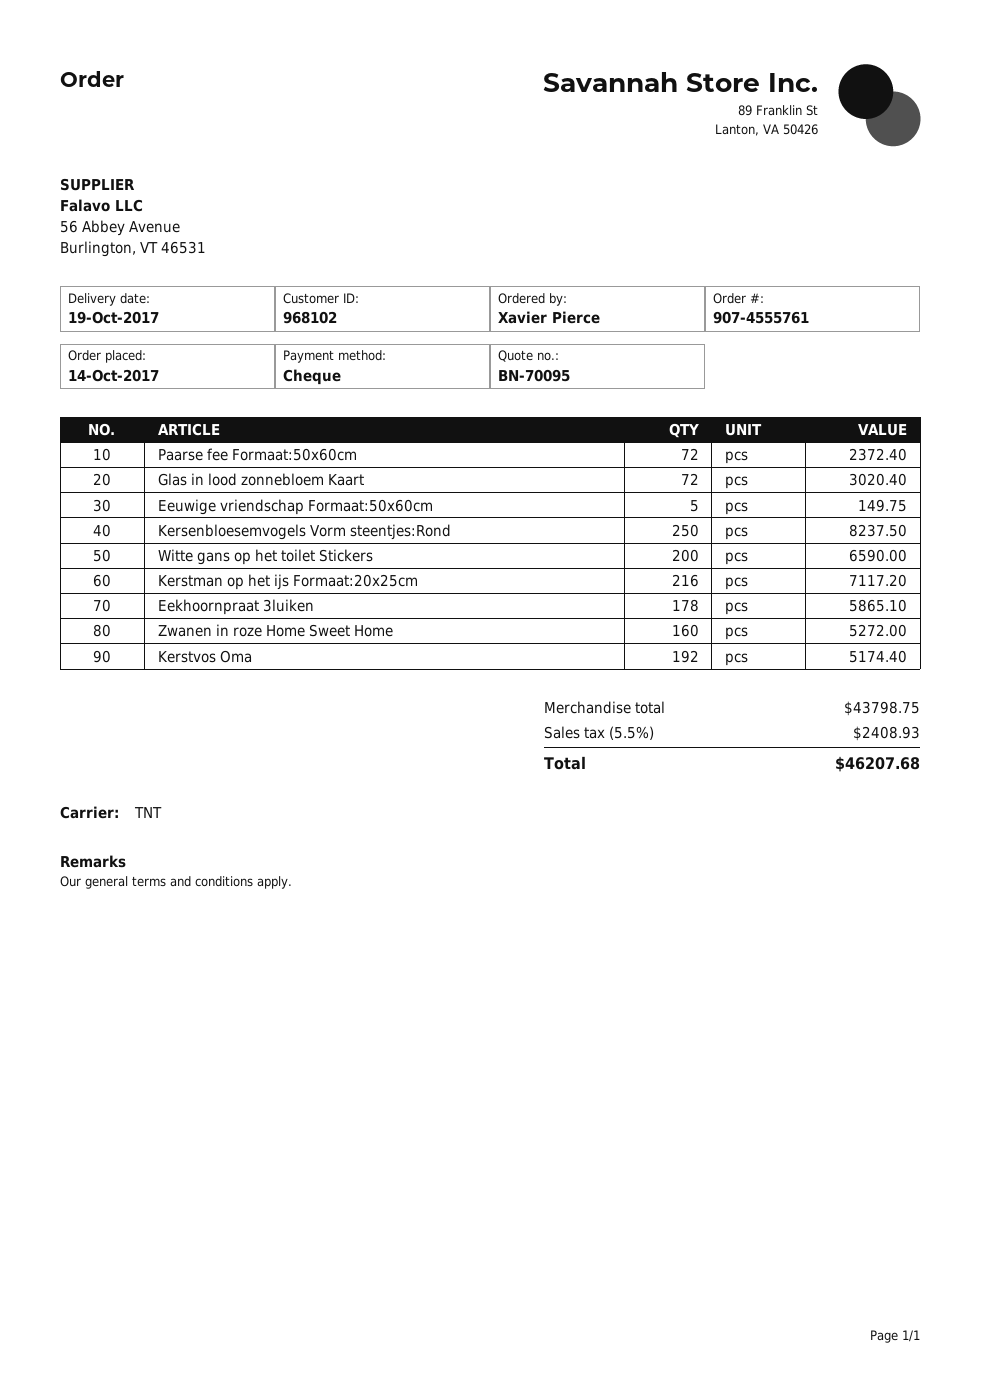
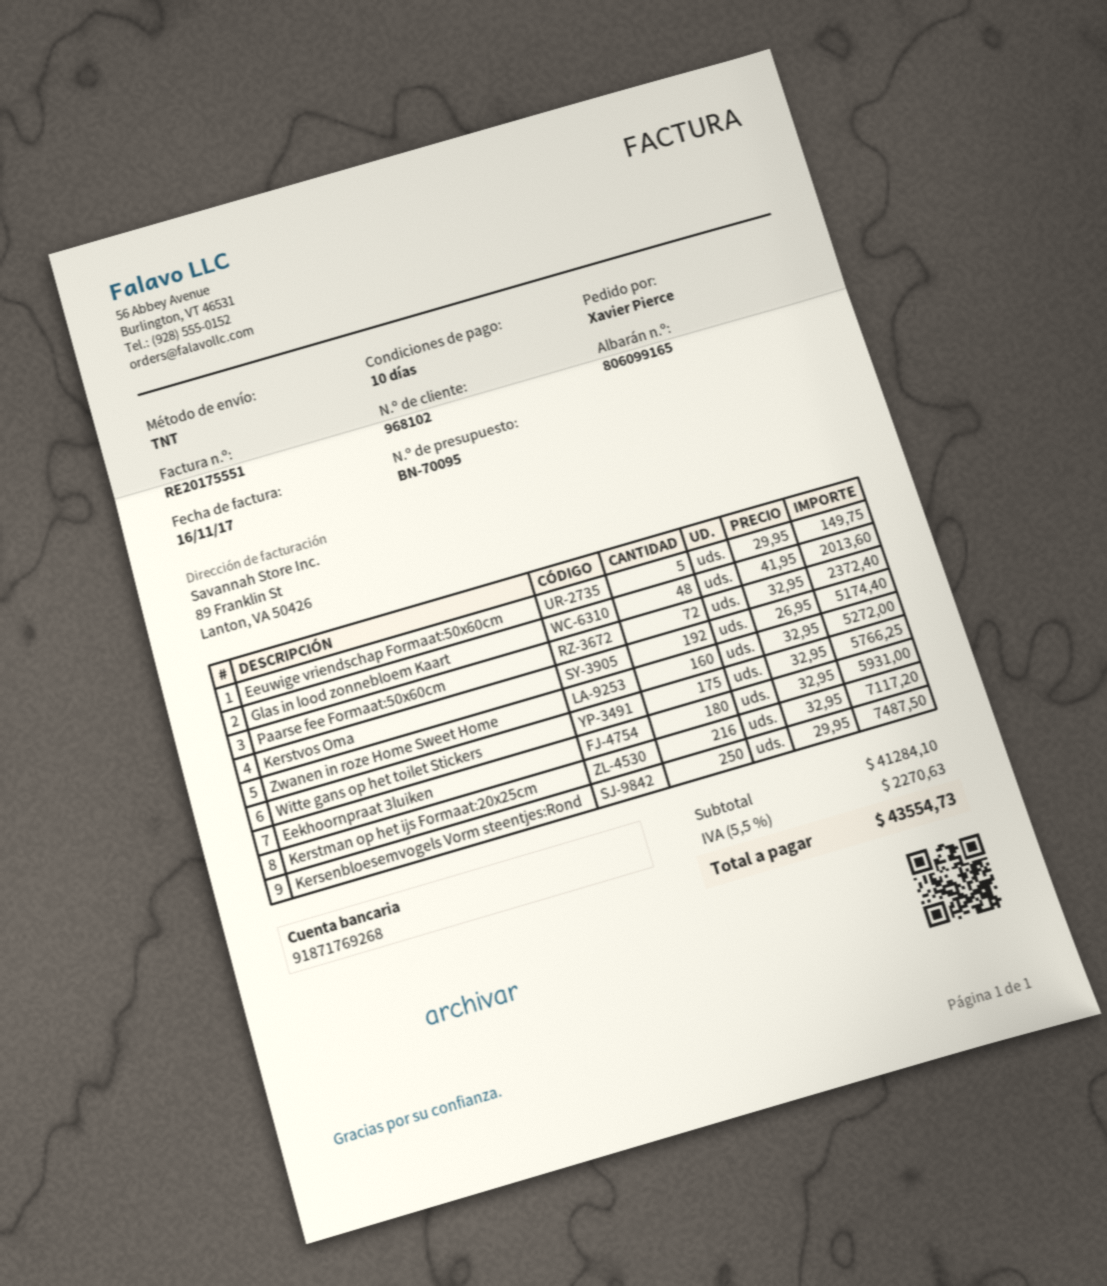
Glas in lood zonnebloem Kaart: 72 for 3020.40 -> 48 for 2013.60
Kersenbloesemvogels Vorm steentjes:Rond: 250 for 8237.50 -> 250 for 7487.50
Witte gans op het toilet Stickers: 200 for 6590.00 -> 175 for 5766.25
Eekhoornpraat 3luiken: 178 for 5865.10 -> 180 for 5931.00
subtotal: 43798.75 -> 41284.10
tax: 5.5% = 2408.93 -> 5.5% = 2270.63
total: 46207.68 -> 43554.73

